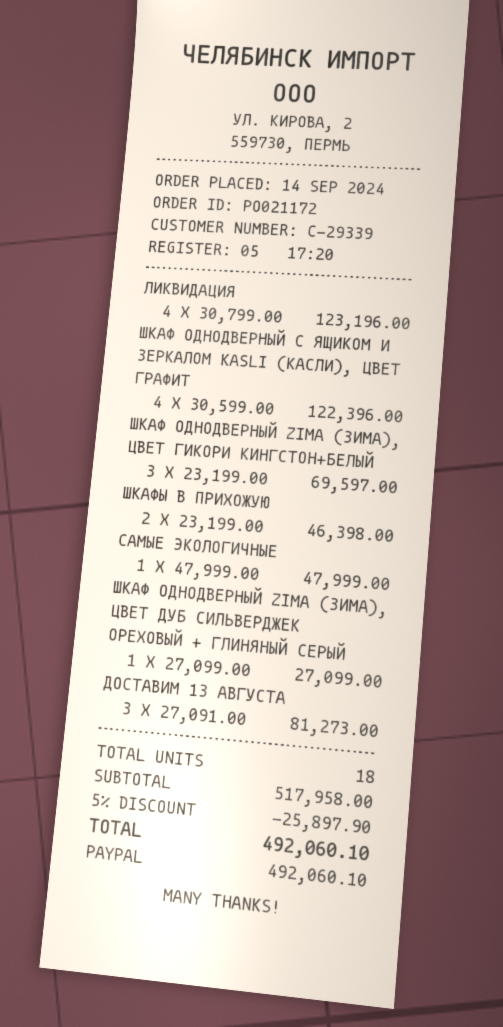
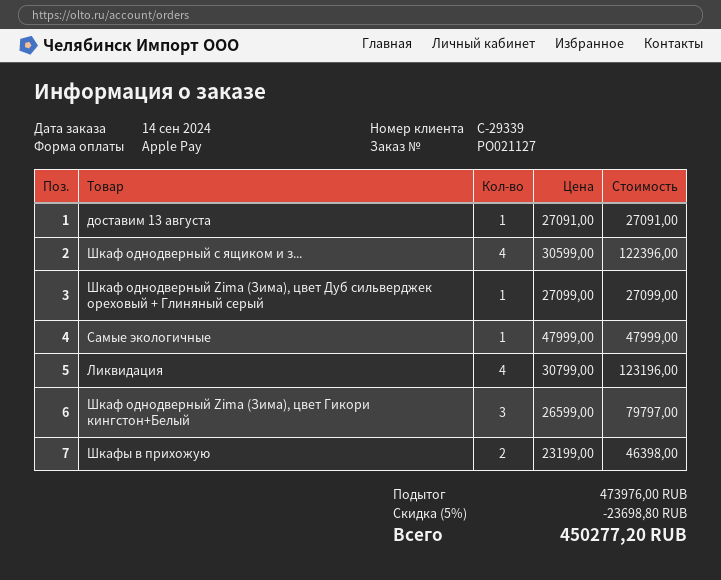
order number: PO021172 -> PO021127
payment method: PayPal -> Apple Pay
ШКАФ ОДНОДВЕРНЫЙ ZIMA (ЗИМА), ЦВЕТ ГИКОРИ КИНГСТОН+БЕЛЫЙ: 3 x 23199.00 = 69597.00 -> 3 x 26599.00 = 79797.00
ДОСТАВИМ 13 АВГУСТА: 3 x 27091.00 = 81273.00 -> 1 x 27091.00 = 27091.00
subtotal: 517958.00 -> 473976.00
discount: 5% = 25897.90 -> 5% = 23698.80
total: 492060.10 -> 450277.20

